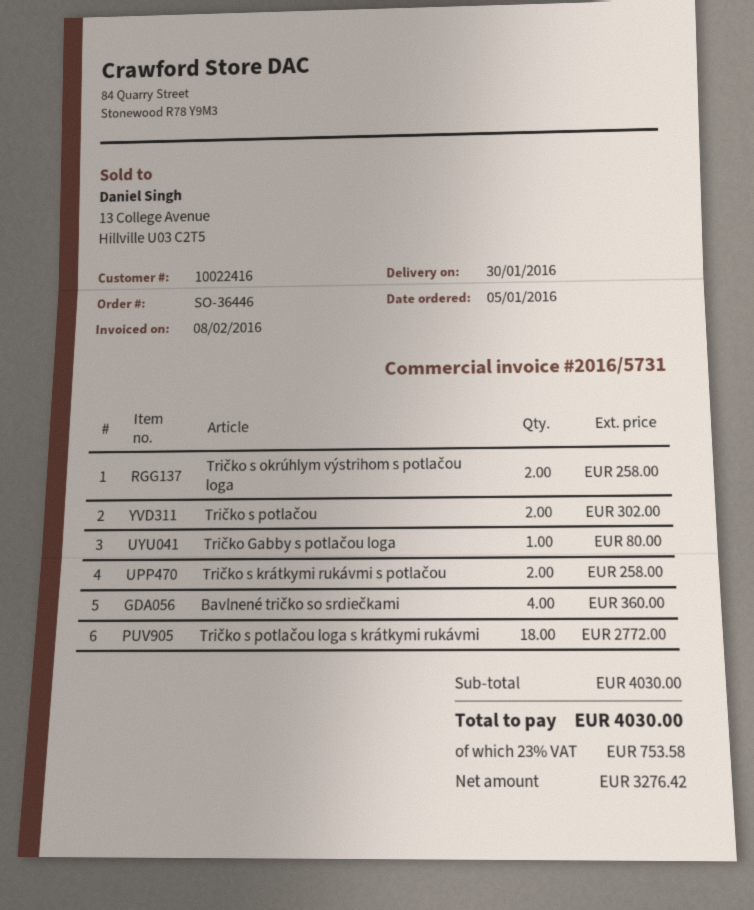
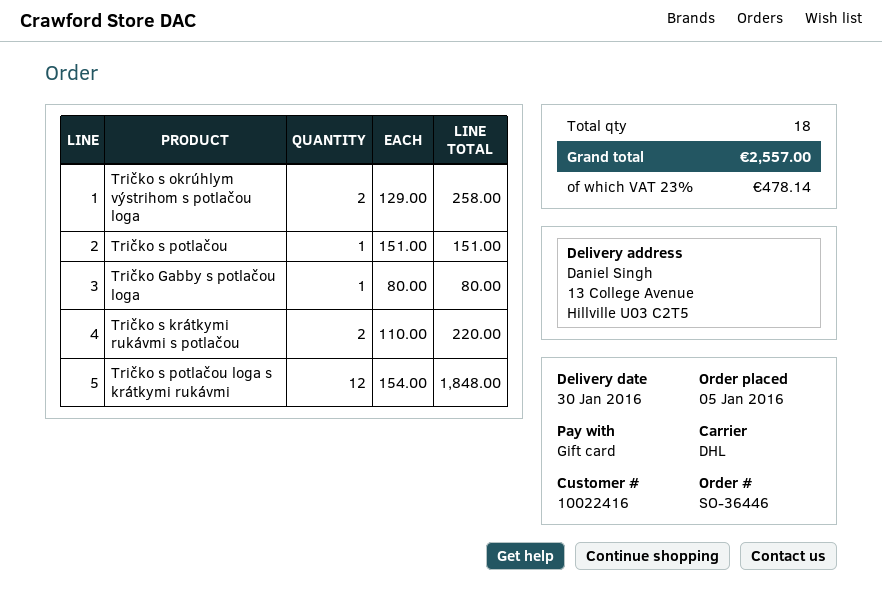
Tričko s potlačou: 2 for 302.00 -> 1 for 151.00
Tričko s krátkymi rukávmi s potlačou: 2 for 258.00 -> 2 for 220.00
Bavlnené tričko so srdiečkami: 4 for 360.00 -> none
Tričko s potlačou loga s krátkymi rukávmi: 18 for 2772.00 -> 12 for 1848.00
tax: 23% = 753.58 -> 23% = 478.14
total: 4030.00 -> 2557.00

